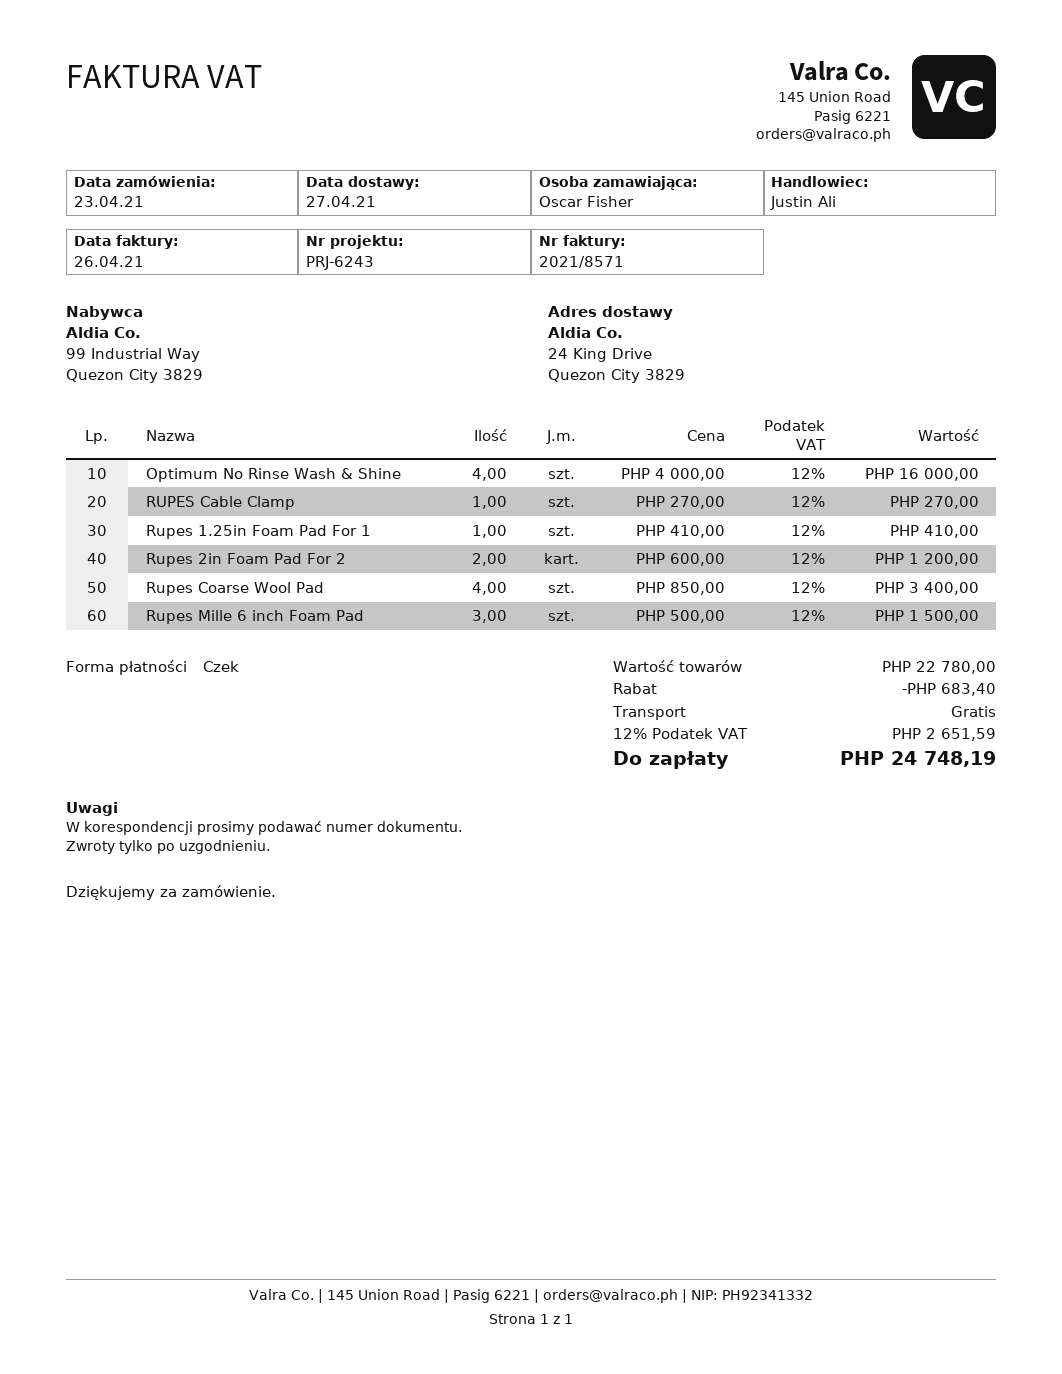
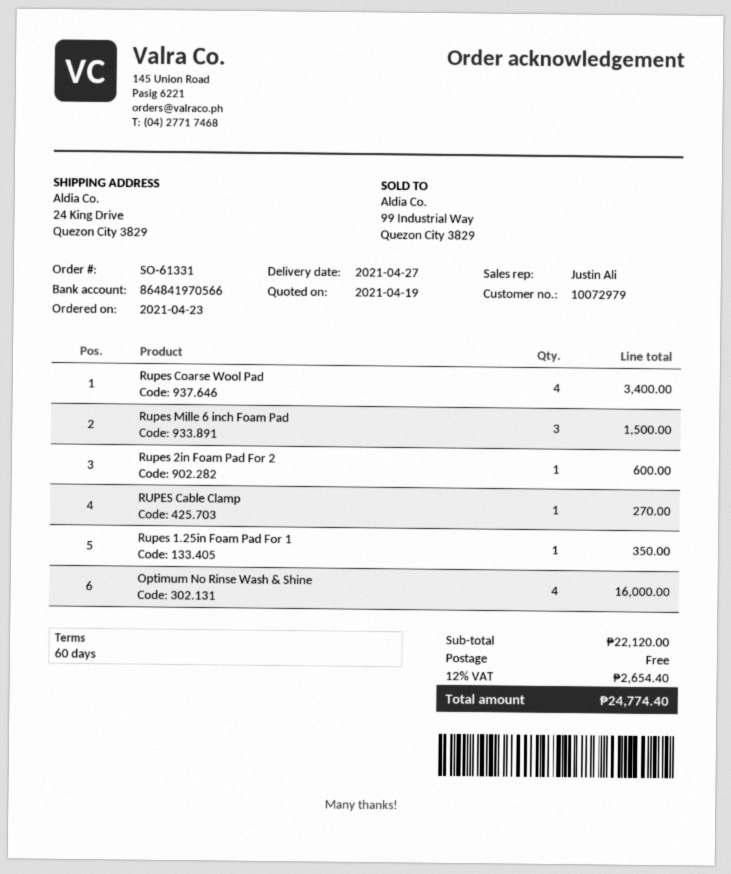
Rupes 1.25in Foam Pad For 1: 1 for 410.00 -> 1 for 350.00
Rupes 2in Foam Pad For 2: 2 for 1200.00 -> 1 for 600.00
subtotal: 22780.00 -> 22120.00
discount: 683.40 -> none
tax: 12% = 2651.59 -> 12% = 2654.40
total: 24748.19 -> 24774.40

